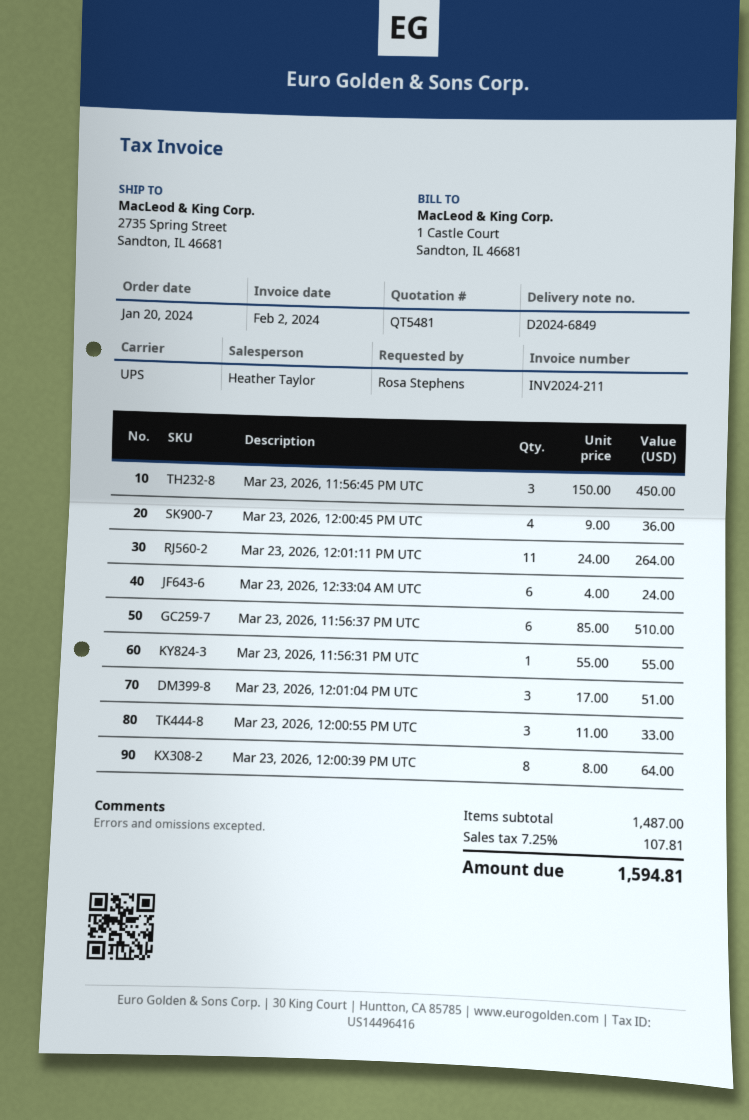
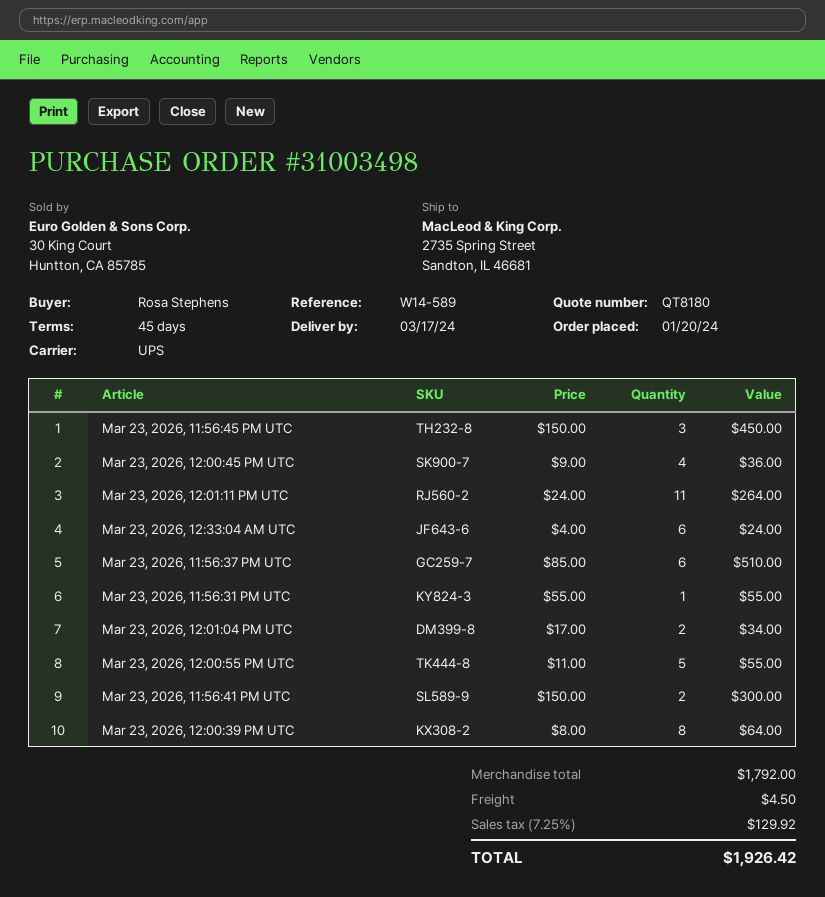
quote number: QT5481 -> QT8180
Mar 23, 2026, 12:01:04 PM UTC: 3 x 17.00 = 51.00 -> 2 x 17.00 = 34.00
Mar 23, 2026, 12:00:55 PM UTC: 3 x 11.00 = 33.00 -> 5 x 11.00 = 55.00
Mar 23, 2026, 11:56:41 PM UTC: none -> 2 x 150.00 = 300.00
subtotal: 1487.00 -> 1792.00
shipping: none -> 4.50
tax: 7.25% = 107.81 -> 7.25% = 129.92
total: 1594.81 -> 1926.42

